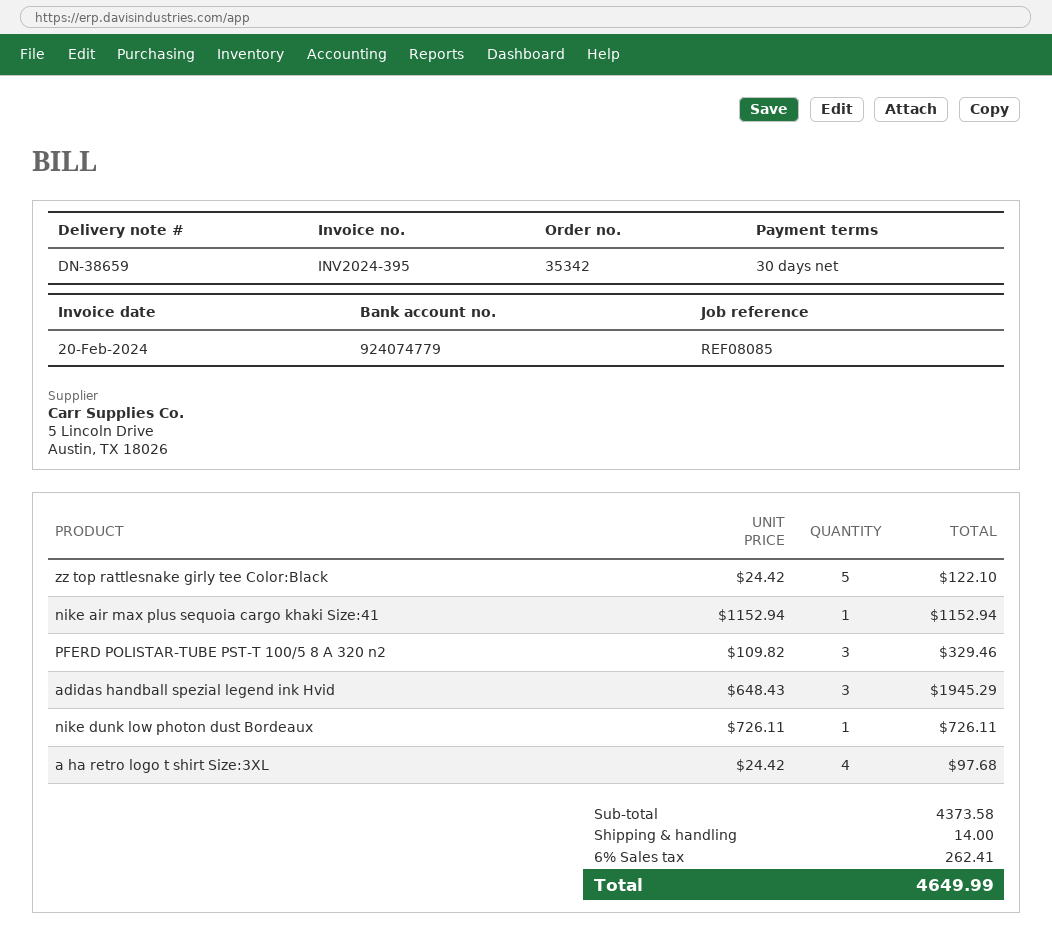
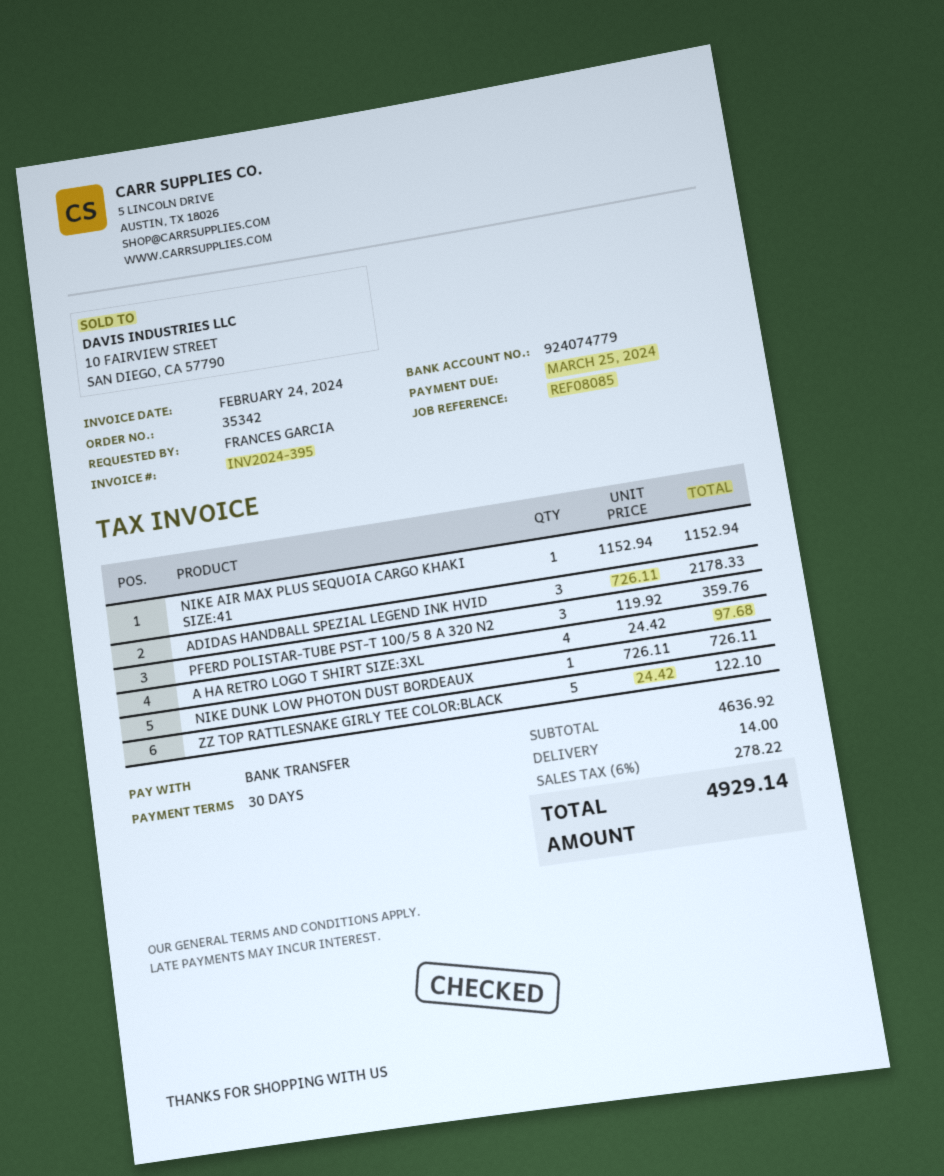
invoice date: 2024-02-20 -> 2024-02-24
PFERD POLISTAR-TUBE PST-T 100/5 8 A 320 n2: 3 x 109.82 = 329.46 -> 3 x 119.92 = 359.76
adidas handball spezial legend ink Hvid: 3 x 648.43 = 1945.29 -> 3 x 726.11 = 2178.33
subtotal: 4373.58 -> 4636.92
tax: 6% = 262.41 -> 6% = 278.22
total: 4649.99 -> 4929.14

